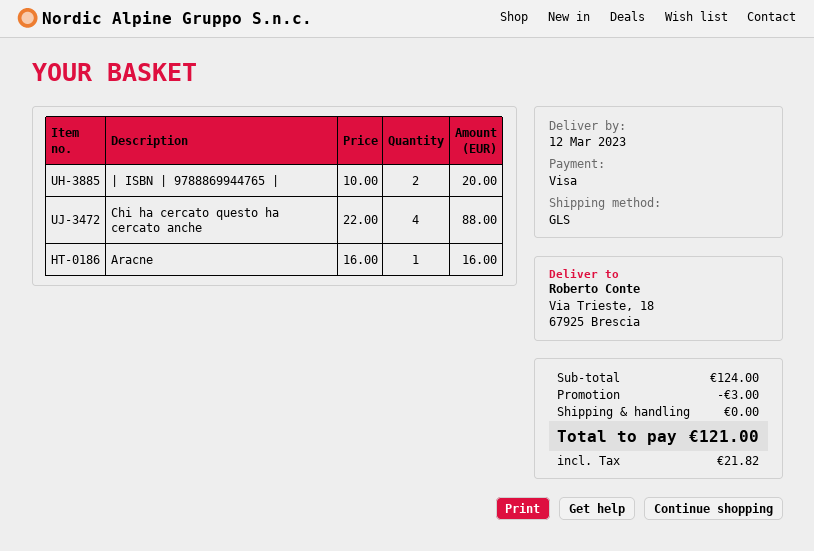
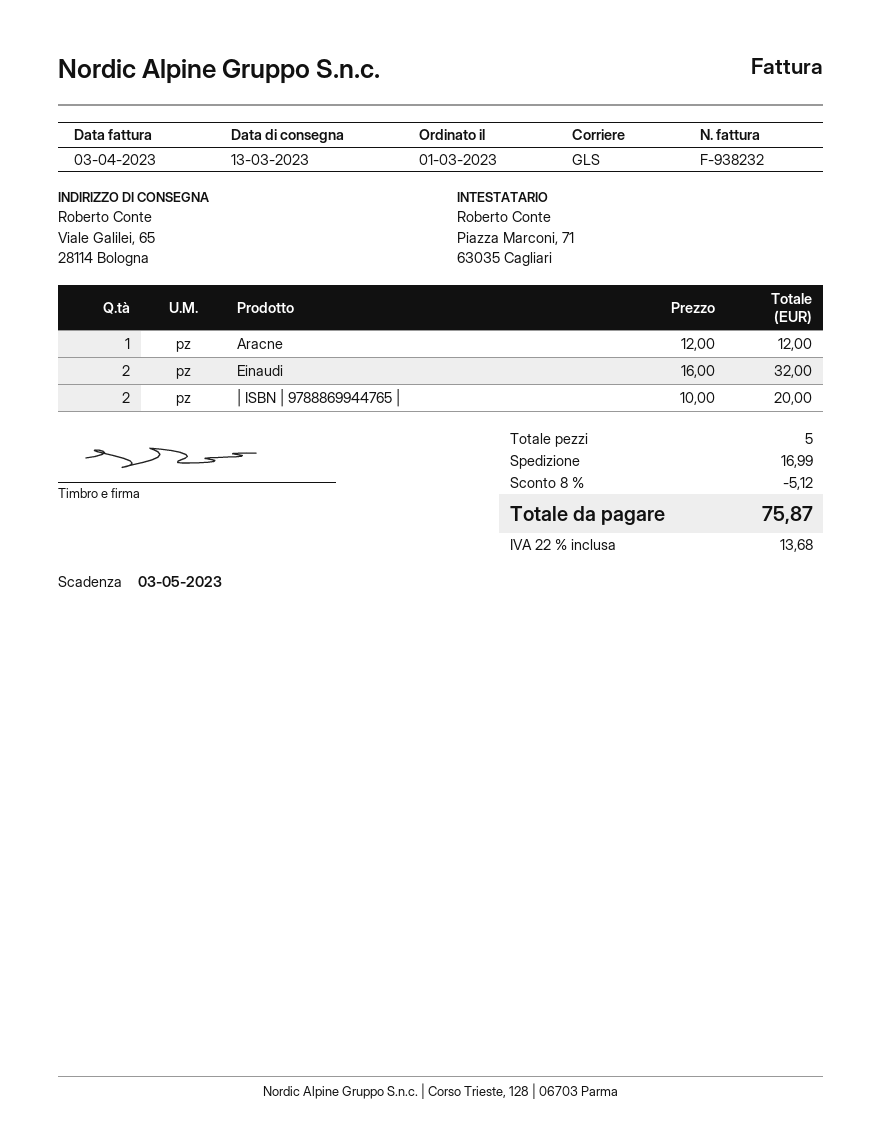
delivery date: 2023-03-12 -> 2023-03-13
ship to: Via Trieste, 18, 67925 Brescia -> Viale Galilei, 65, 28114 Bologna
Chi ha cercato questo ha cercato anche: 4 x 22.00 = 88.00 -> none
Aracne: 1 x 16.00 = 16.00 -> 1 x 12.00 = 12.00
Einaudi: none -> 2 x 16.00 = 32.00
discount: 3.00 -> 5.12
shipping: 0.00 -> 16.99
tax: 21.82 -> 13.68
total: 121.00 -> 75.87

